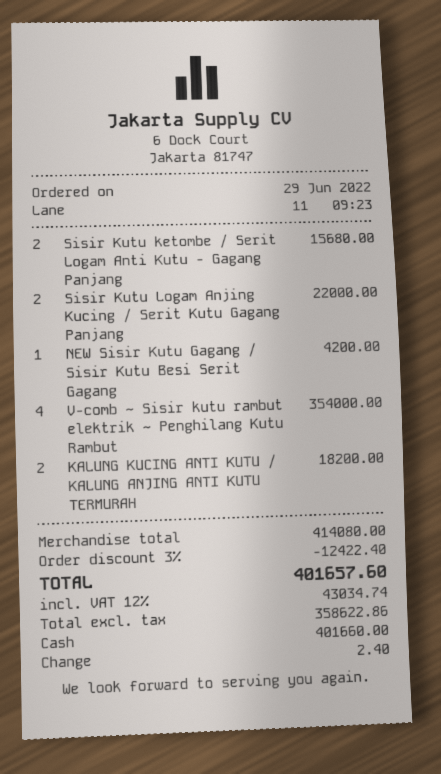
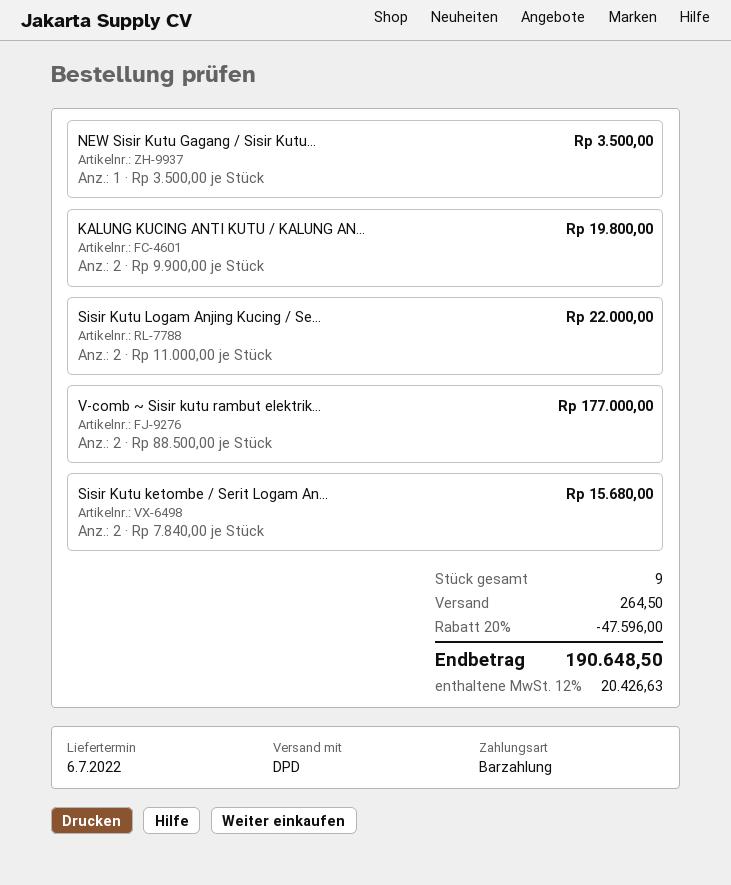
NEW Sisir Kutu Gagang / Sisir Kutu Besi Serit Gagang: 1 for 4200.00 -> 1 for 3500.00
V-comb ~ Sisir kutu rambut elektrik ~ Penghilang Kutu Rambut: 4 for 354000.00 -> 2 for 177000.00
KALUNG KUCING ANTI KUTU / KALUNG ANJING ANTI KUTU TERMURAH: 2 for 18200.00 -> 2 for 19800.00
discount: 3% = 12422.40 -> 20% = 47596.00
shipping: none -> 264.50
tax: 12% = 43034.74 -> 12% = 20426.63
total: 401657.60 -> 190648.50

